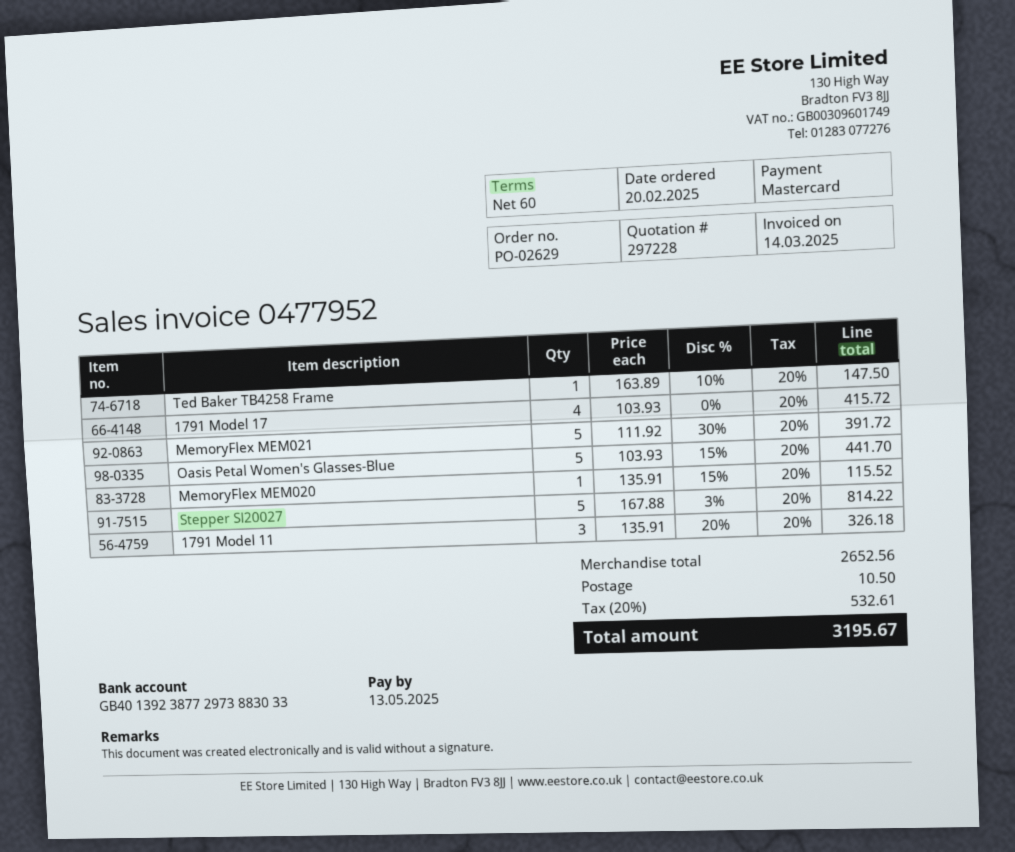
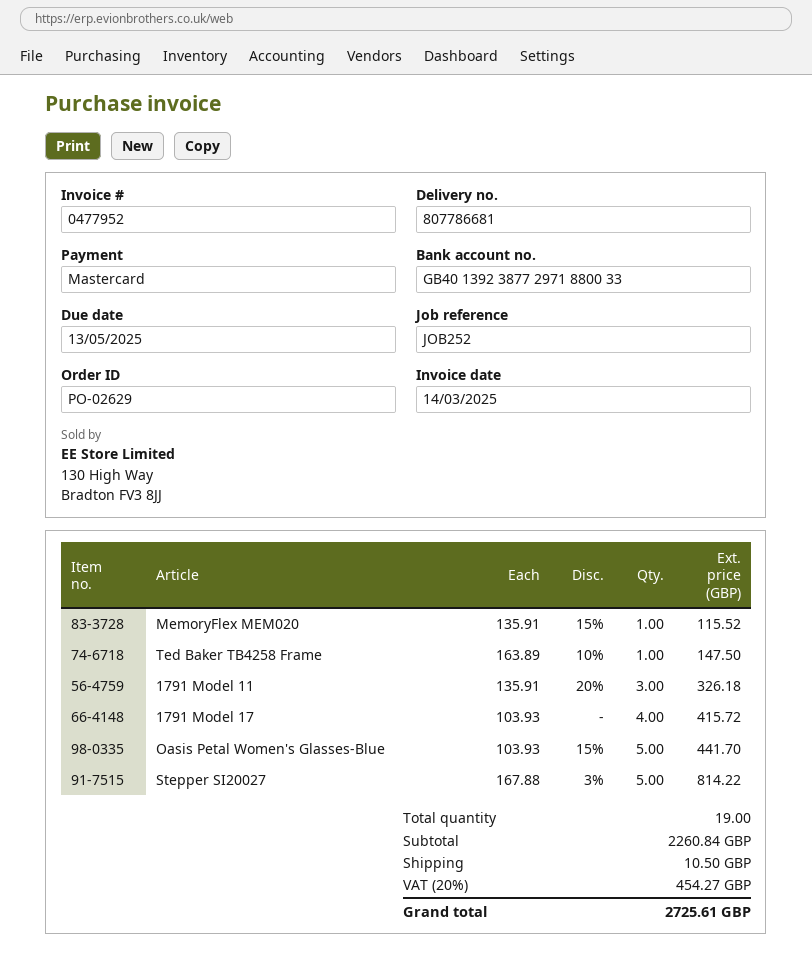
bank account: GB40139238772973883033 -> GB40139238772971880033
MemoryFlex MEM021: 5 x 111.92 - 30% = 391.72 -> none
subtotal: 2652.56 -> 2260.84
tax: 20% = 532.61 -> 20% = 454.27
total: 3195.67 -> 2725.61

